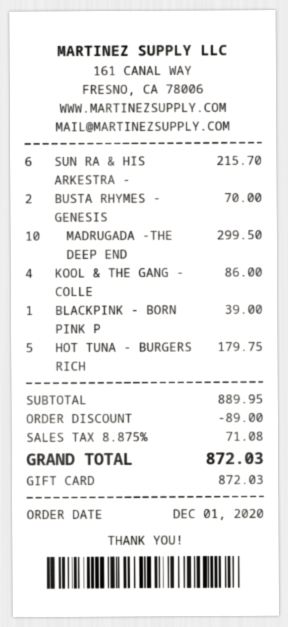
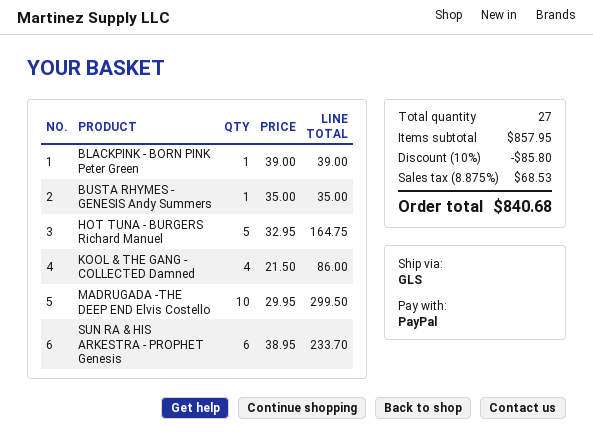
payment method: gift card -> PayPal
SUN RA & HIS ARKESTRA -: 6 for 215.70 -> 6 for 233.70
BUSTA RHYMES - GENESIS: 2 for 70.00 -> 1 for 35.00
HOT TUNA - BURGERS RICH: 5 for 179.75 -> 5 for 164.75
subtotal: 889.95 -> 857.95
discount: 89.00 -> 85.80
tax: 8.875% = 71.08 -> 8.875% = 68.53
total: 872.03 -> 840.68

